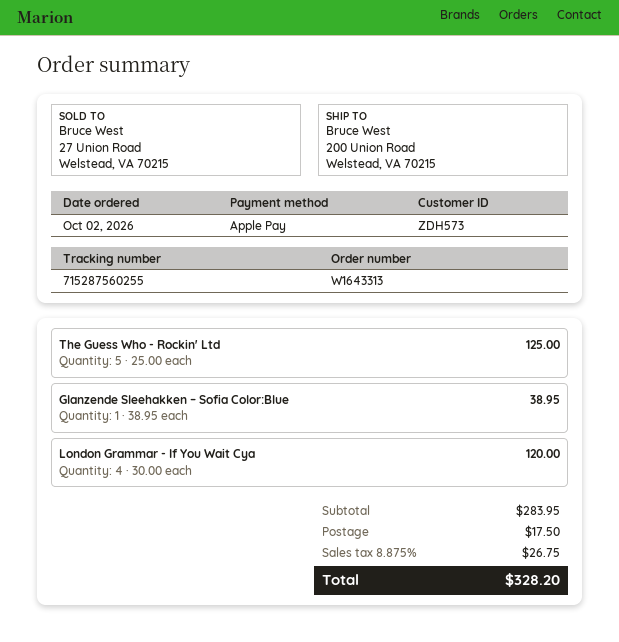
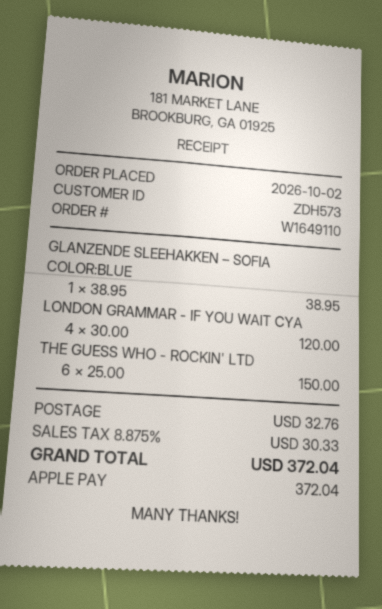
order number: W1643313 -> W1649110
The Guess Who - Rockin' Ltd: 5 x 25.00 = 125.00 -> 6 x 25.00 = 150.00
shipping: 17.50 -> 32.76
tax: 8.875% = 26.75 -> 8.875% = 30.33
total: 328.20 -> 372.04

